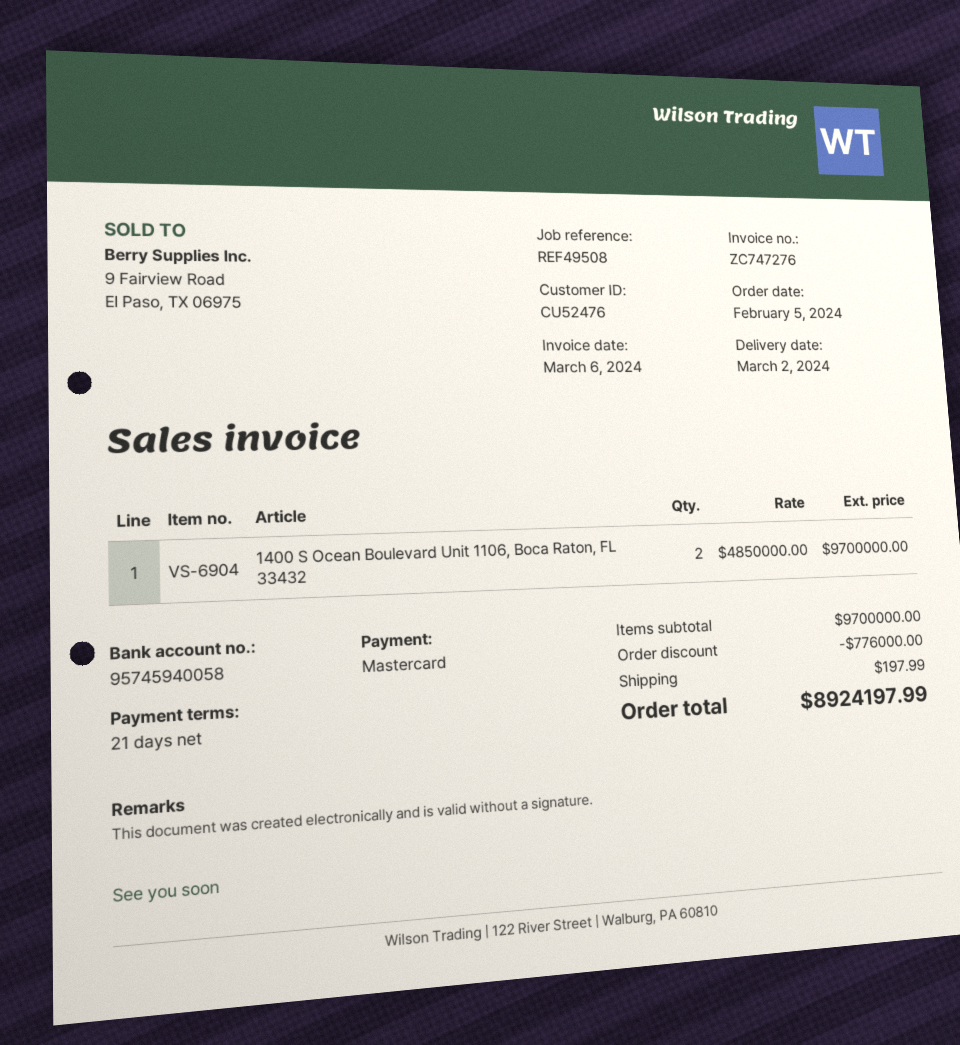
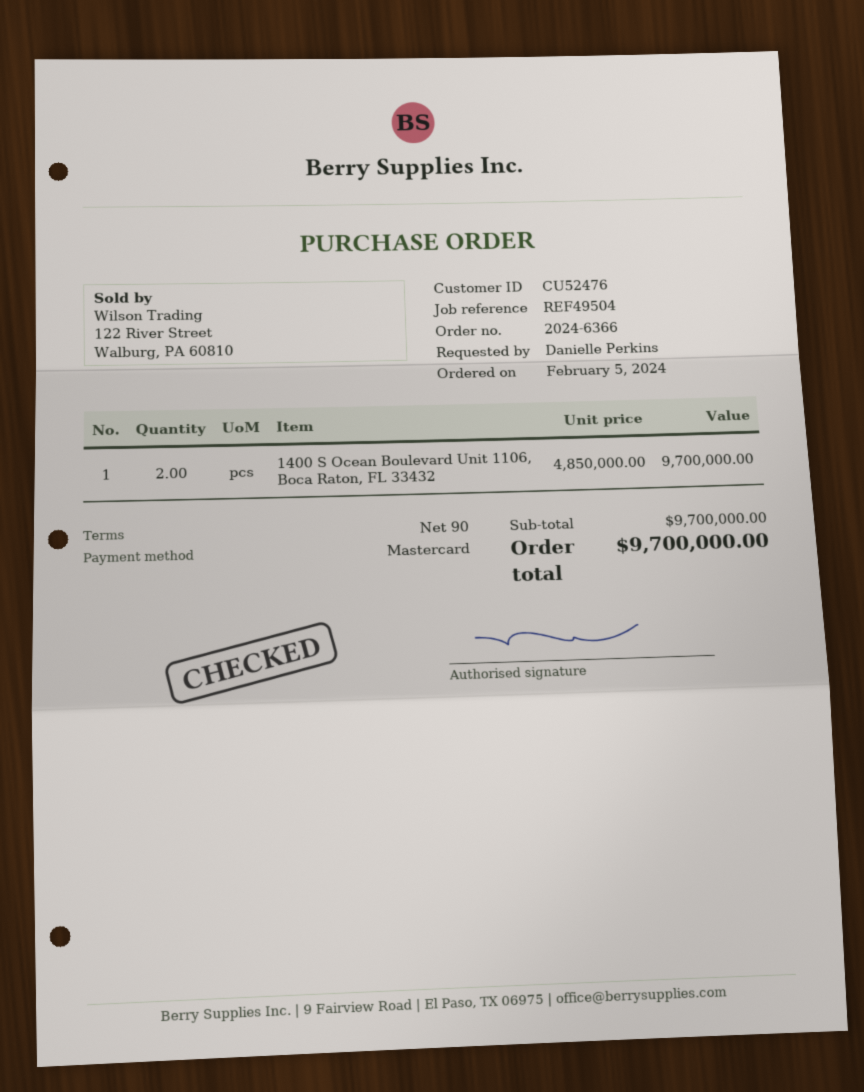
payment terms: 21 days -> 90 days
reference: REF49508 -> REF49504
discount: 776000.00 -> none
shipping: 197.99 -> none
total: 8924197.99 -> 9700000.00

